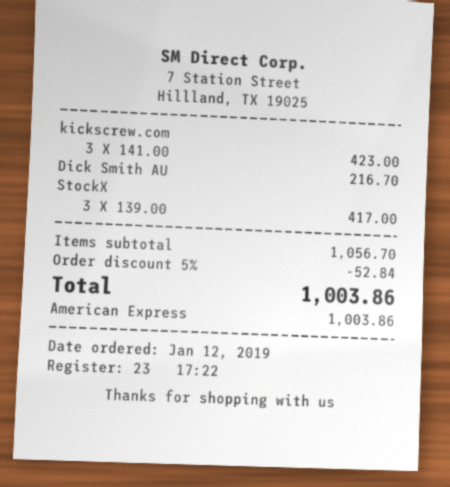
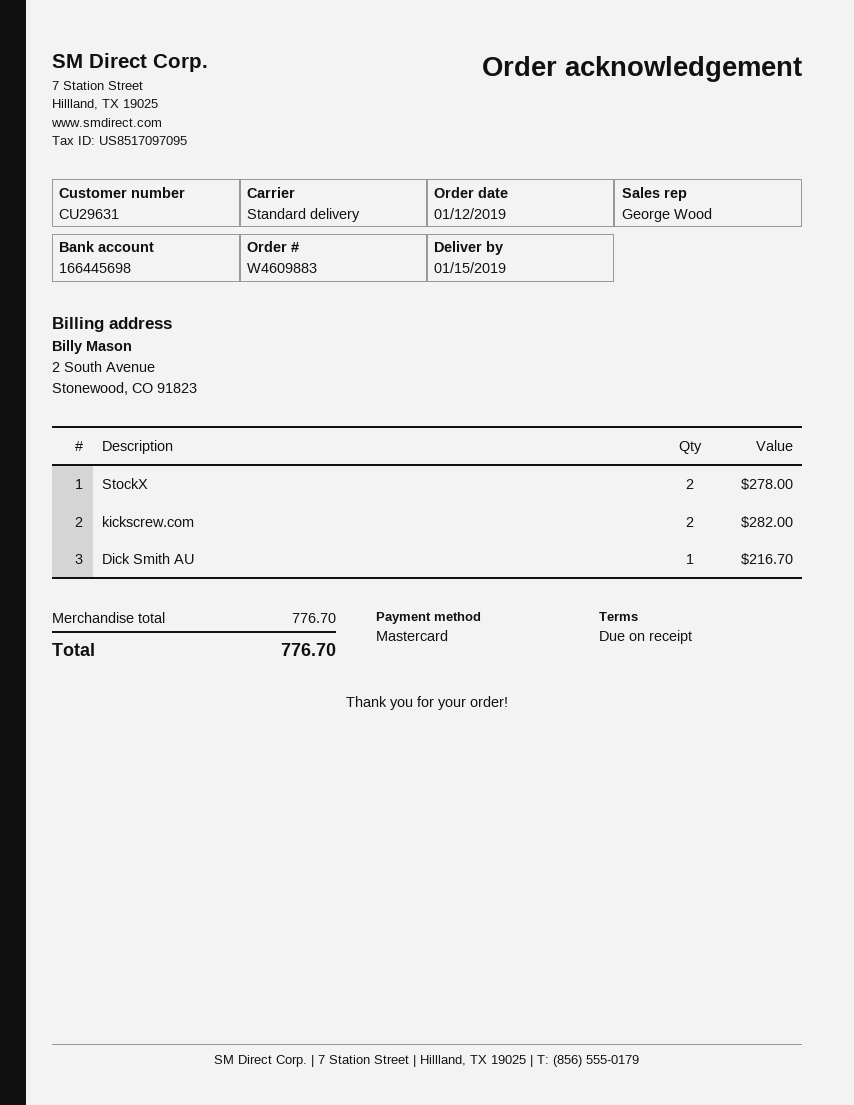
payment method: American Express -> Mastercard
kickscrew.com: 3 for 423.00 -> 2 for 282.00
StockX: 3 for 417.00 -> 2 for 278.00
subtotal: 1056.70 -> 776.70
discount: 5% = 52.84 -> none
total: 1003.86 -> 776.70

